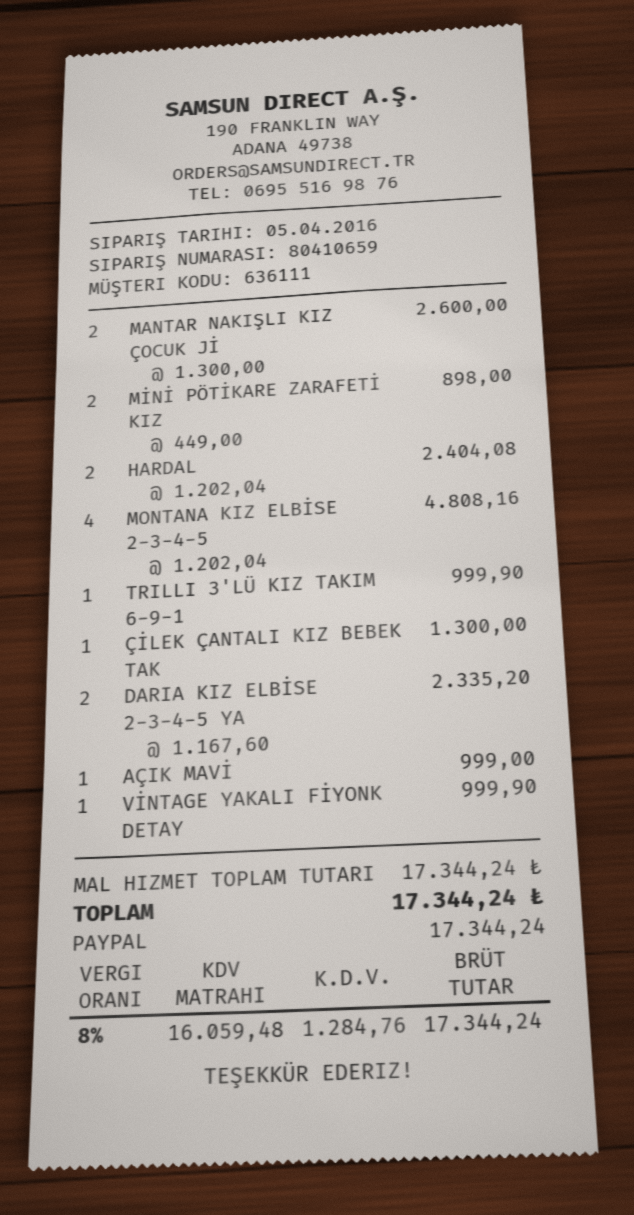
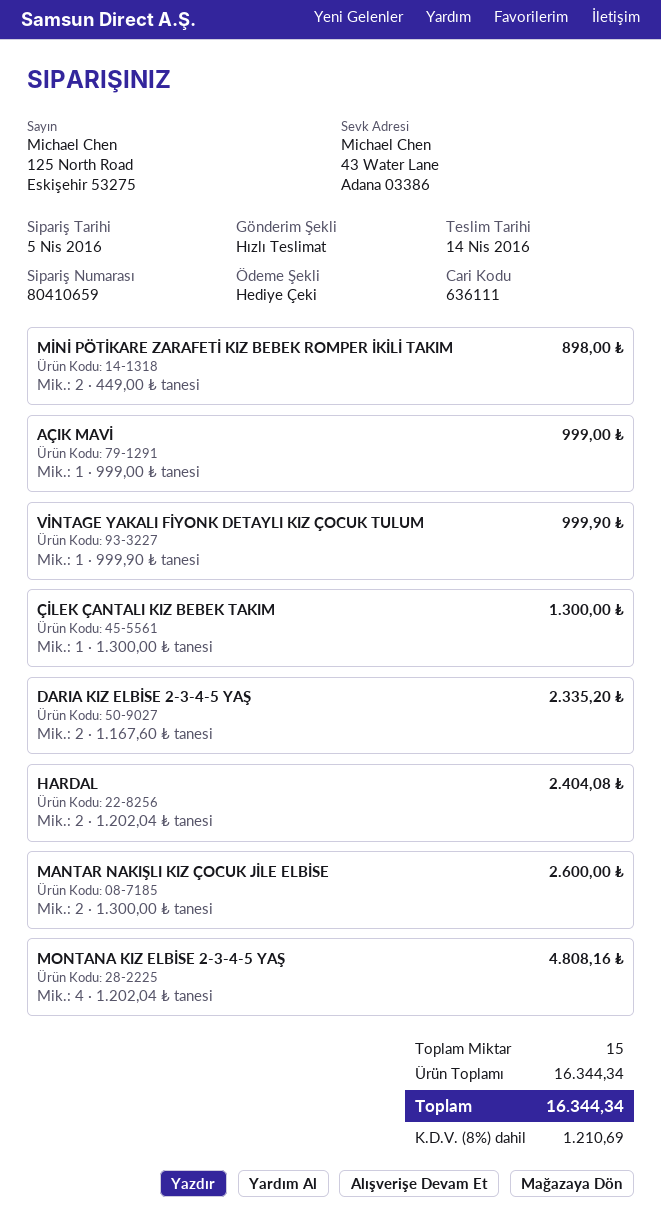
payment method: PayPal -> gift card
TRILLI 3'LÜ KIZ TAKIM 6-9-1: 1 x 999.90 = 999.90 -> none
subtotal: 17344.24 -> 16344.34
tax: 8% = 1284.76 -> 8% = 1210.69
total: 17344.24 -> 16344.34

